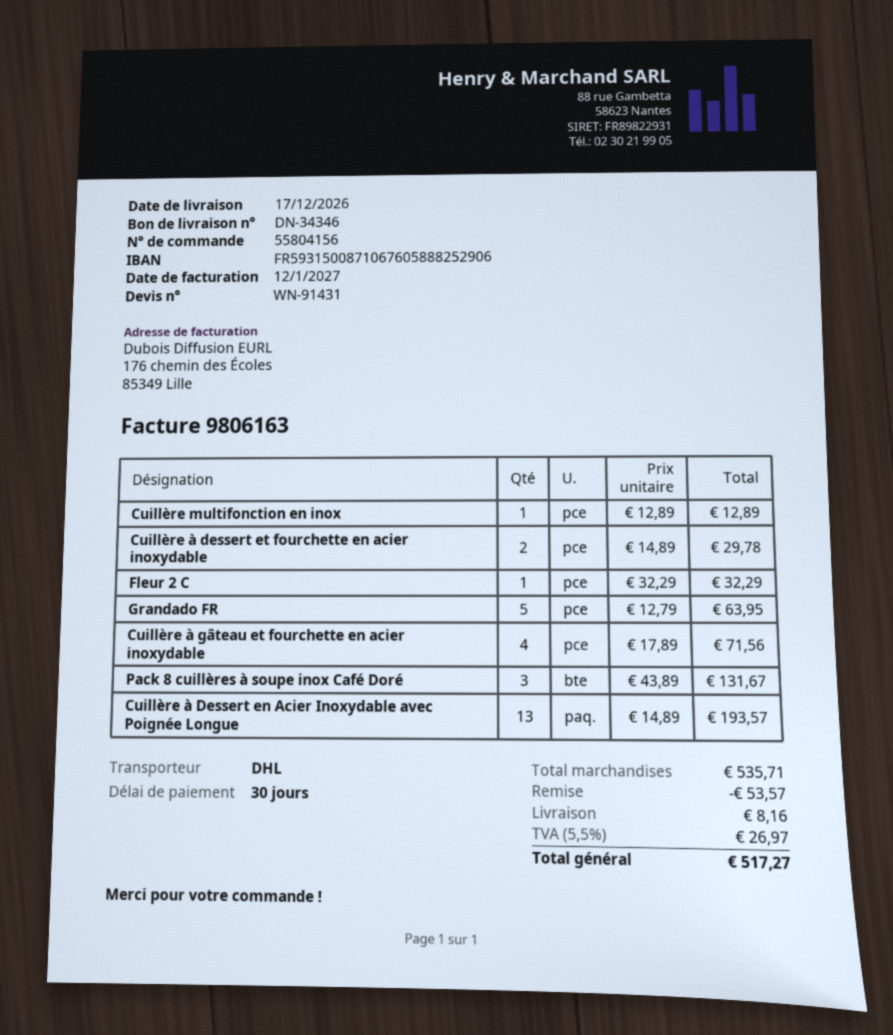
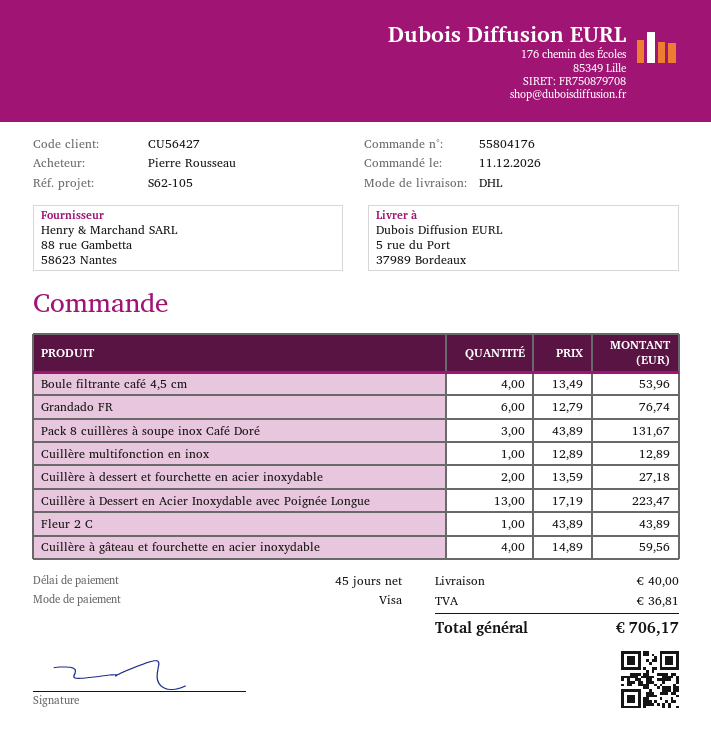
order number: 55804156 -> 55804176
payment terms: 30 days -> 45 days
Cuillère à dessert et fourchette en acier inoxydable: 2 x 14.89 = 29.78 -> 2 x 13.59 = 27.18
Fleur 2 C: 1 x 32.29 = 32.29 -> 1 x 43.89 = 43.89
Grandado FR: 5 x 12.79 = 63.95 -> 6 x 12.79 = 76.74
Cuillère à gâteau et fourchette en acier inoxydable: 4 x 17.89 = 71.56 -> 4 x 14.89 = 59.56
Cuillère à Dessert en Acier Inoxydable avec Poignée Longue: 13 x 14.89 = 193.57 -> 13 x 17.19 = 223.47
Boule filtrante café 4,5 cm: none -> 4 x 13.49 = 53.96
discount: 53.57 -> none
shipping: 8.16 -> 40.00
tax: 26.97 -> 36.81
total: 517.27 -> 706.17

